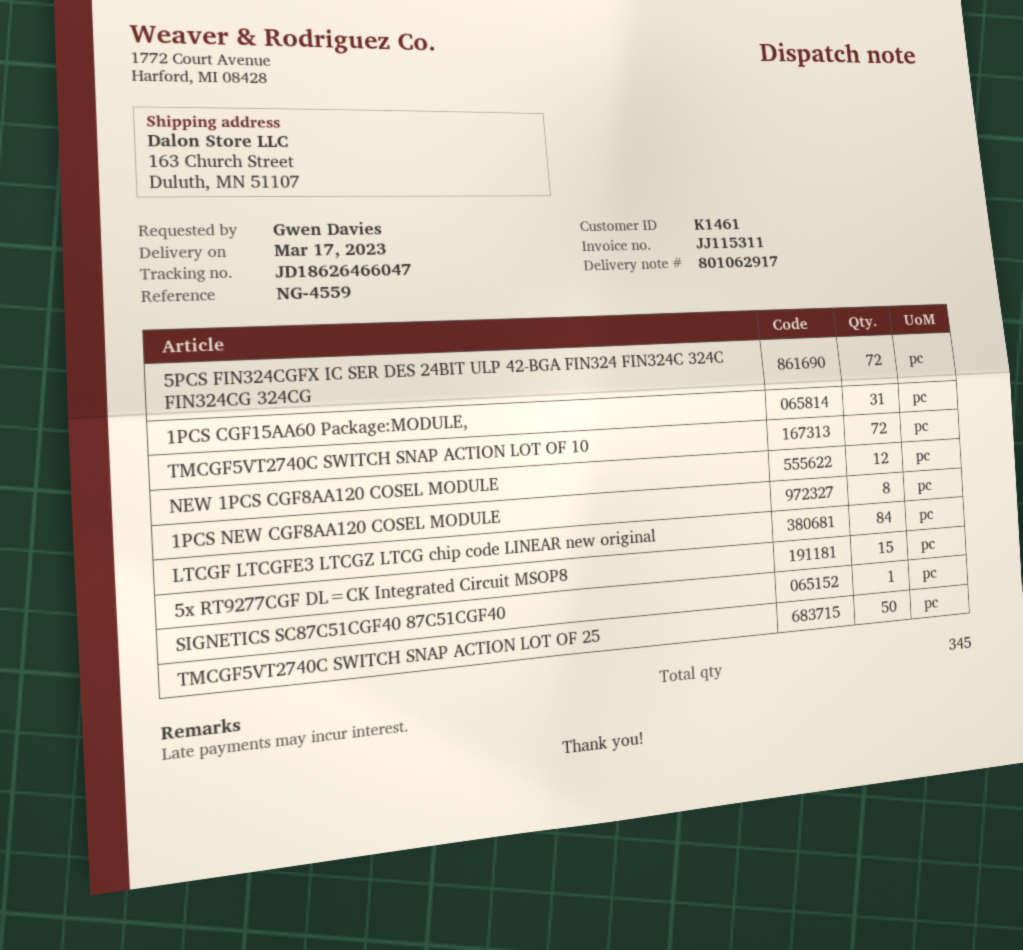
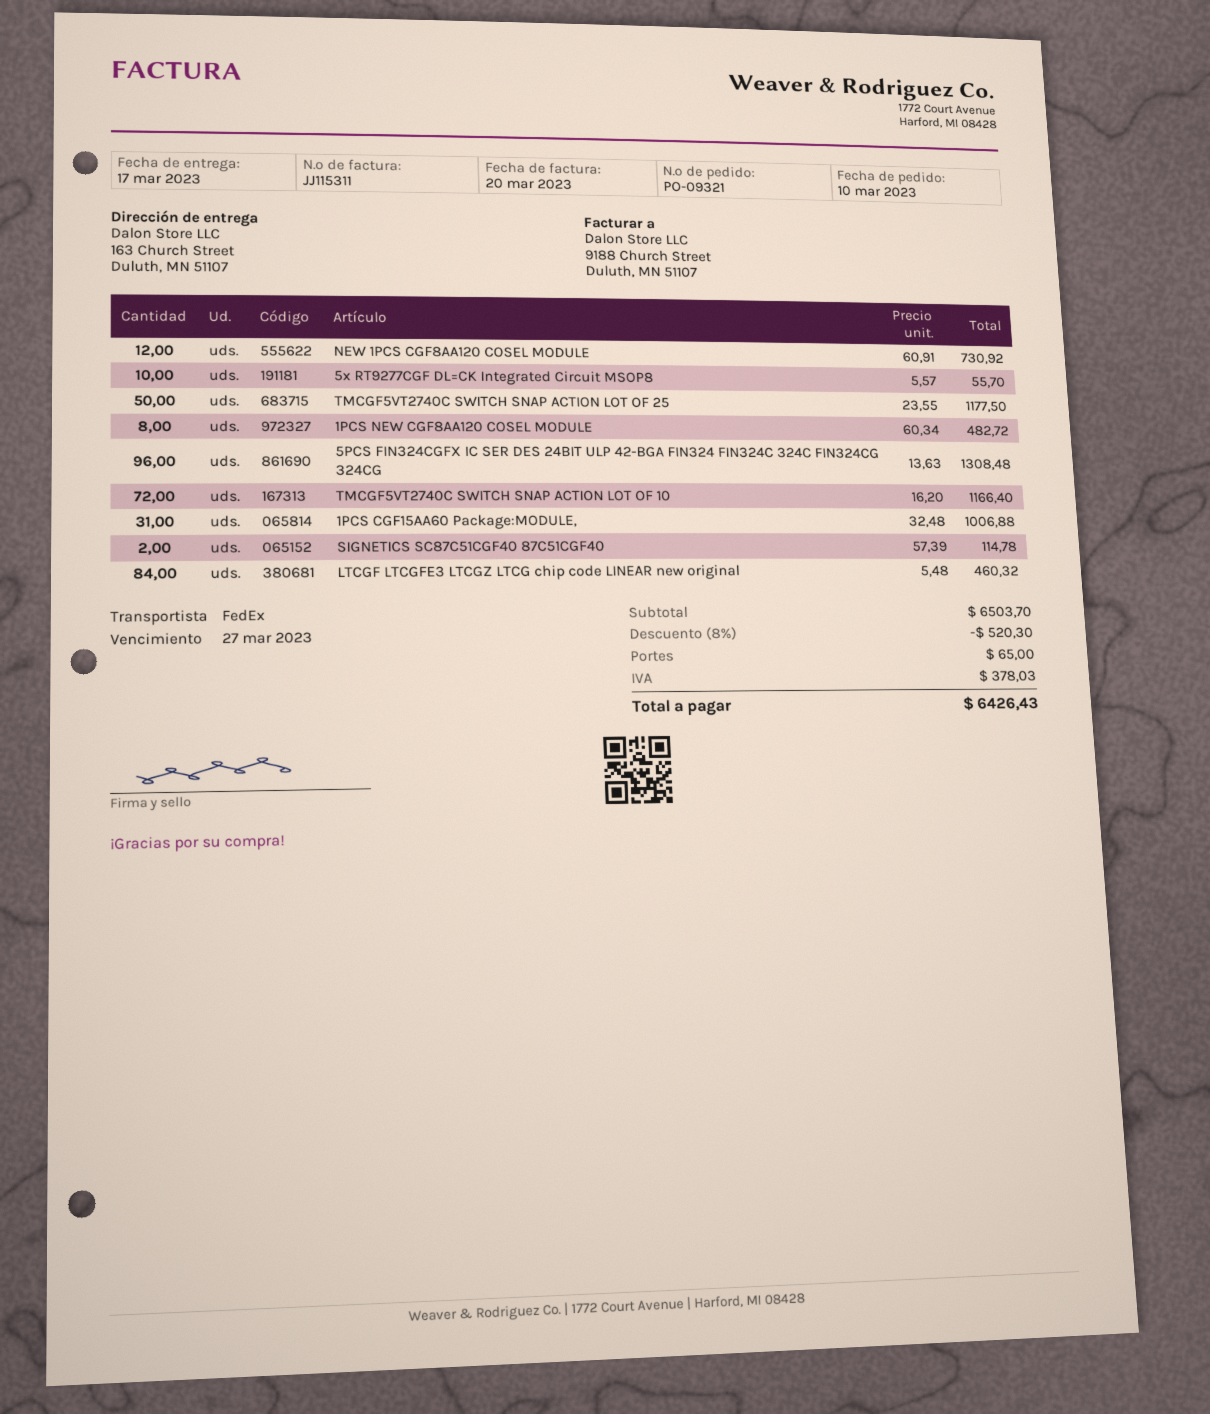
5PCS FIN324CGFX IC SER DES 24BIT ULP 42-BGA FIN324 FIN324C 324C FIN324CG 324CG: 72 -> 96
5x RT9277CGF DL=CK Integrated Circuit MSOP8: 15 -> 10
SIGNETICS SC87C51CGF40 87C51CGF40: 1 -> 2

